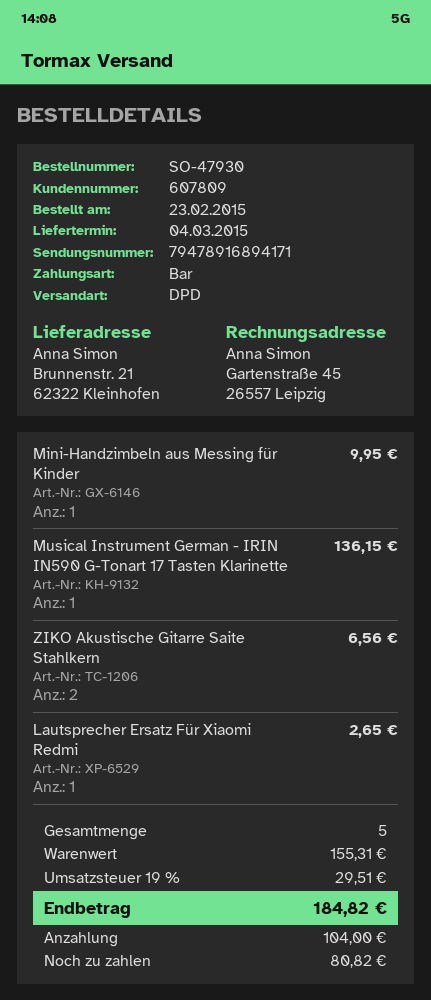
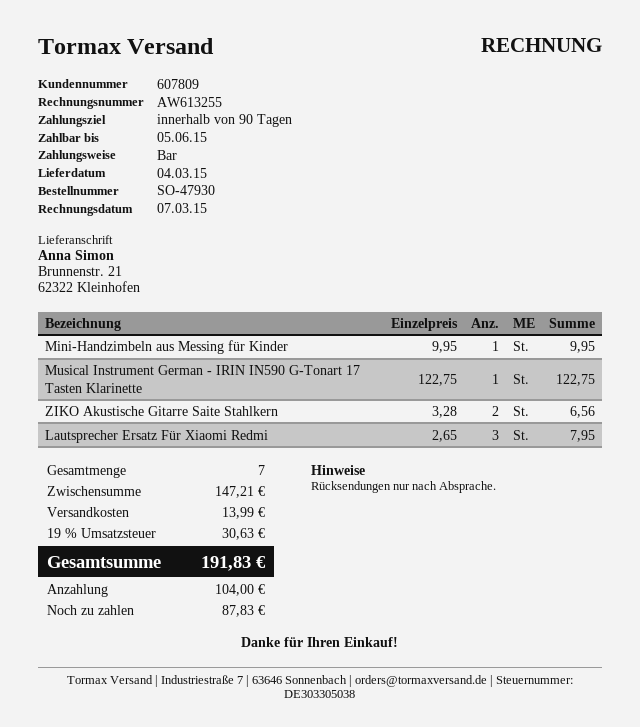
Musical Instrument German - IRIN IN590 G-Tonart 17 Tasten Klarinette: 1 for 136.15 -> 1 for 122.75
Lautsprecher Ersatz Für Xiaomi Redmi: 1 for 2.65 -> 3 for 7.95
total quantity: 5 -> 7
subtotal: 155.31 -> 147.21
shipping: none -> 13.99
tax: 19% = 29.51 -> 19% = 30.63
total: 184.82 -> 191.83
balance: 80.82 -> 87.83

